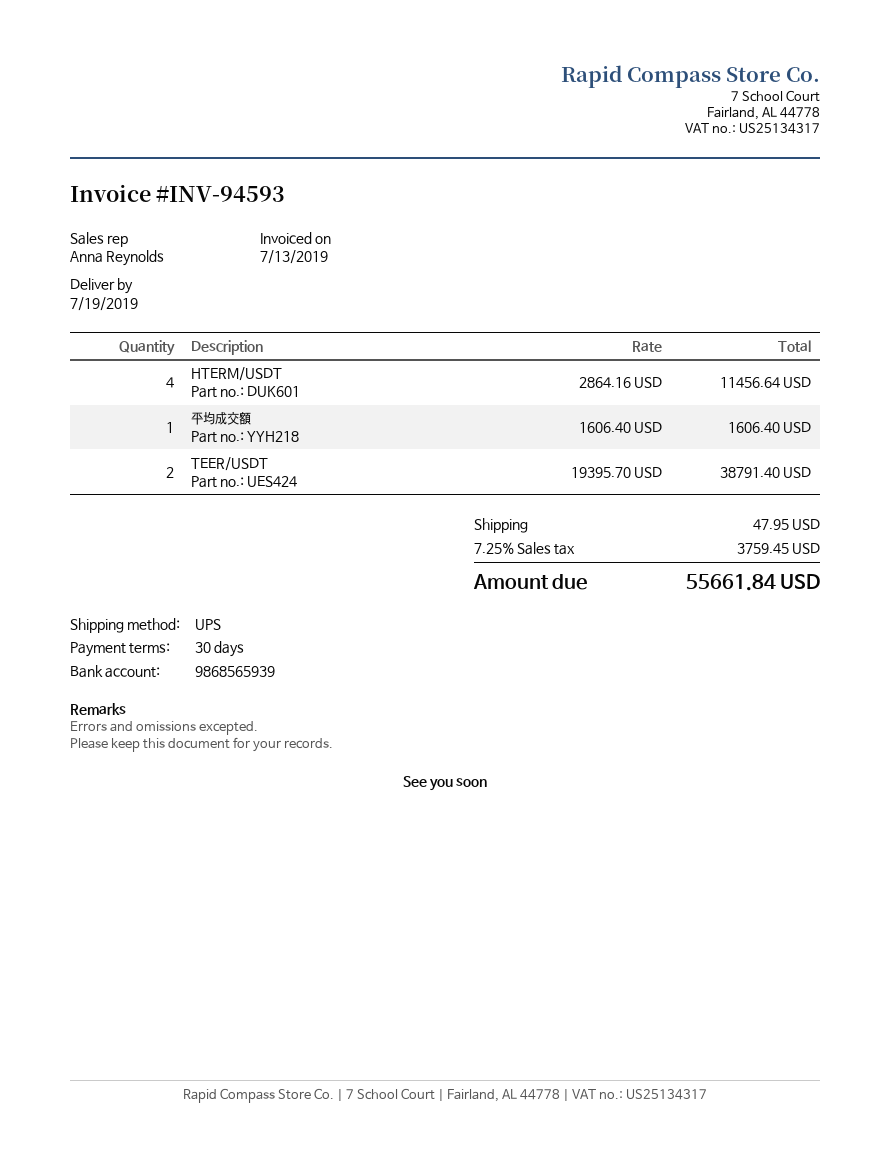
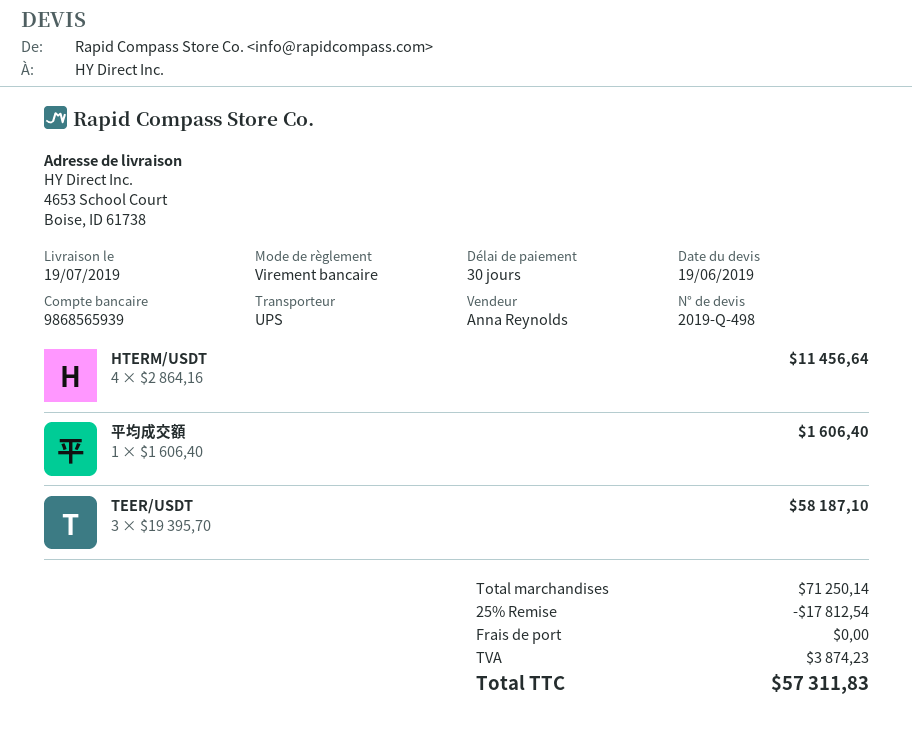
TEER/USDT: 2 x 19395.70 = 38791.40 -> 3 x 19395.70 = 58187.10
discount: none -> 25% = 17812.54
shipping: 47.95 -> 0.00
tax: 3759.45 -> 3874.23
total: 55661.84 -> 57311.83

